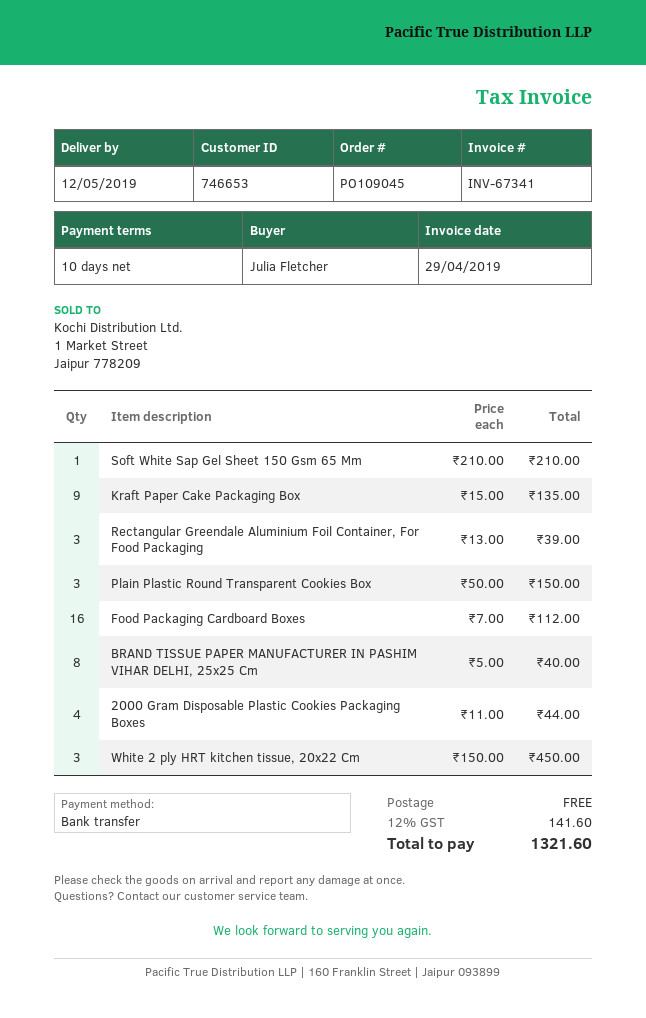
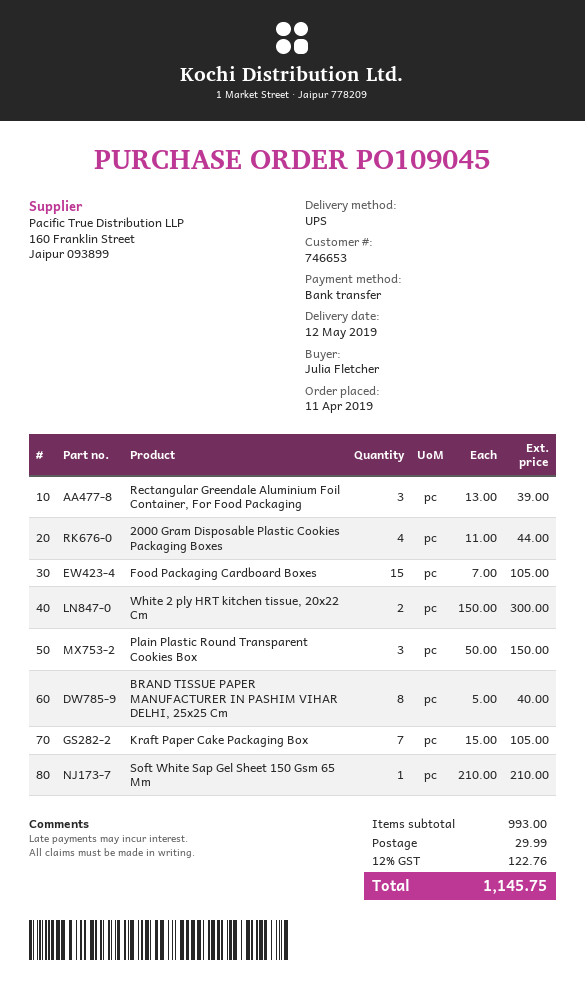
Kraft Paper Cake Packaging Box: 9 x 15.00 = 135.00 -> 7 x 15.00 = 105.00
Food Packaging Cardboard Boxes: 16 x 7.00 = 112.00 -> 15 x 7.00 = 105.00
White 2 ply HRT kitchen tissue, 20x22 Cm: 3 x 150.00 = 450.00 -> 2 x 150.00 = 300.00
shipping: 0.00 -> 29.99
tax: 12% = 141.60 -> 12% = 122.76
total: 1321.60 -> 1145.75

